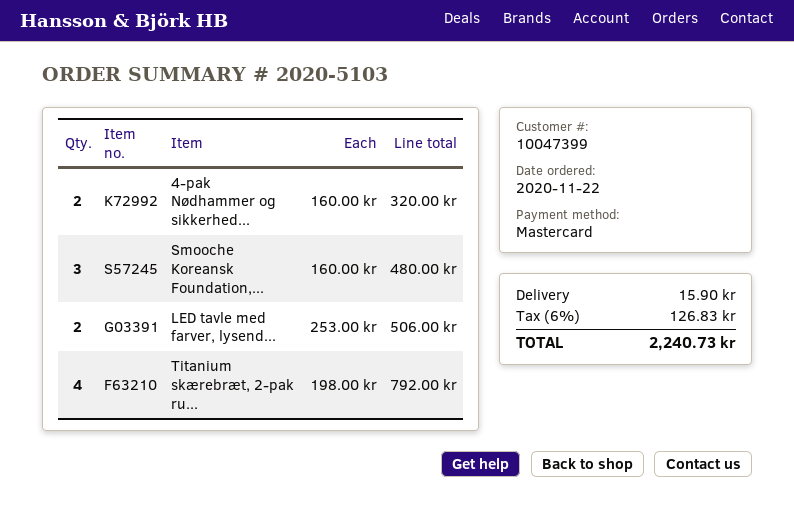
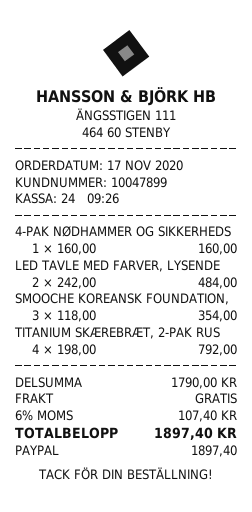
order date: 2020-11-22 -> 2020-11-17
customer number: 10047399 -> 10047899
payment method: Mastercard -> PayPal
4-pak Nødhammer og sikkerhed...: 2 x 160.00 = 320.00 -> 1 x 160.00 = 160.00
Smooche Koreansk Foundation,...: 3 x 160.00 = 480.00 -> 3 x 118.00 = 354.00
LED tavle med farver, lysend...: 2 x 253.00 = 506.00 -> 2 x 242.00 = 484.00
shipping: 15.90 -> 0.00
tax: 6% = 126.83 -> 6% = 107.40
total: 2240.73 -> 1897.40

